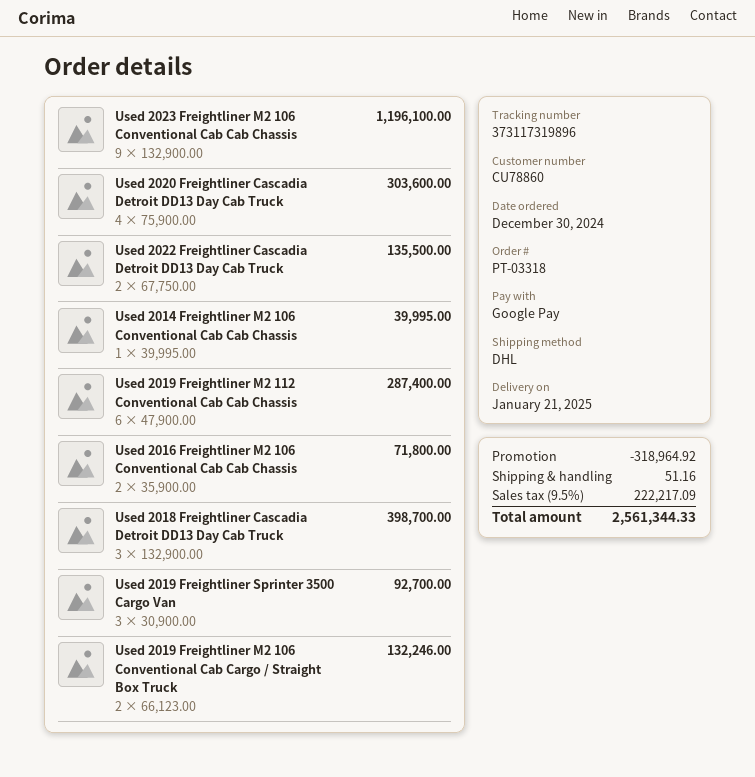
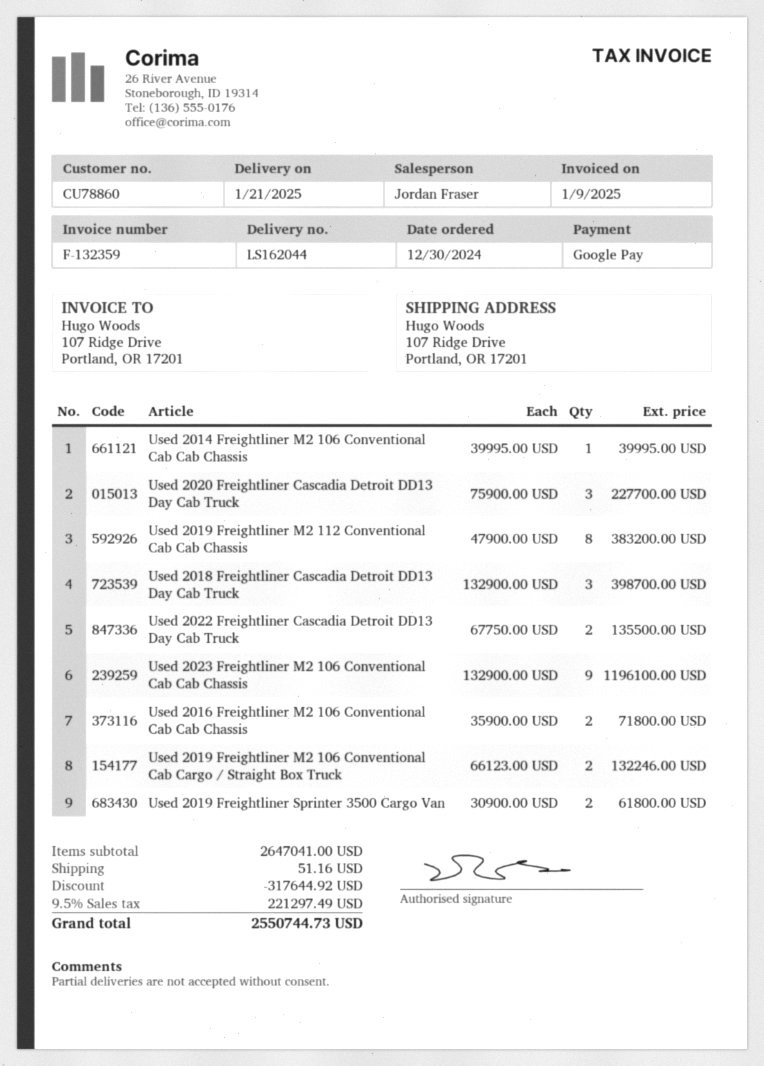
Used 2020 Freightliner Cascadia Detroit DD13 Day Cab Truck: 4 x 75900.00 = 303600.00 -> 3 x 75900.00 = 227700.00
Used 2019 Freightliner M2 112 Conventional Cab Cab Chassis: 6 x 47900.00 = 287400.00 -> 8 x 47900.00 = 383200.00
Used 2019 Freightliner Sprinter 3500 Cargo Van: 3 x 30900.00 = 92700.00 -> 2 x 30900.00 = 61800.00
discount: 318964.92 -> 317644.92
tax: 9.5% = 222217.09 -> 9.5% = 221297.49
total: 2561344.33 -> 2550744.73

